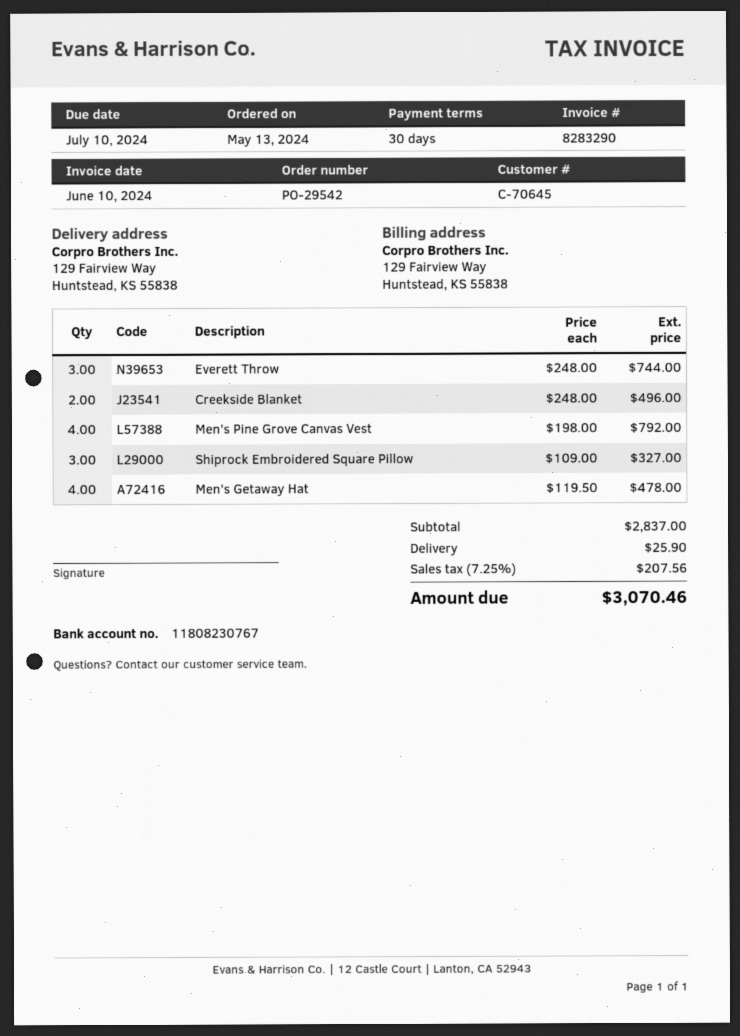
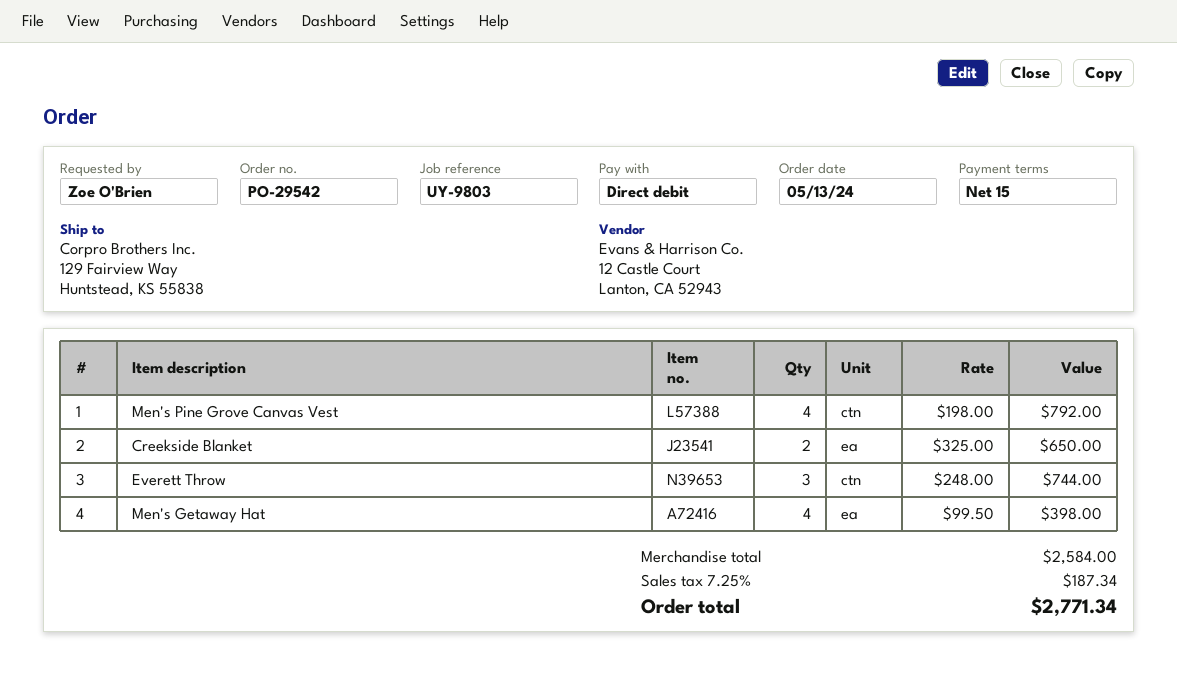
payment terms: 30 days -> 15 days
Creekside Blanket: 2 x 248.00 = 496.00 -> 2 x 325.00 = 650.00
Shiprock Embroidered Square Pillow: 3 x 109.00 = 327.00 -> none
Men's Getaway Hat: 4 x 119.50 = 478.00 -> 4 x 99.50 = 398.00
subtotal: 2837.00 -> 2584.00
shipping: 25.90 -> none
tax: 7.25% = 207.56 -> 7.25% = 187.34
total: 3070.46 -> 2771.34

